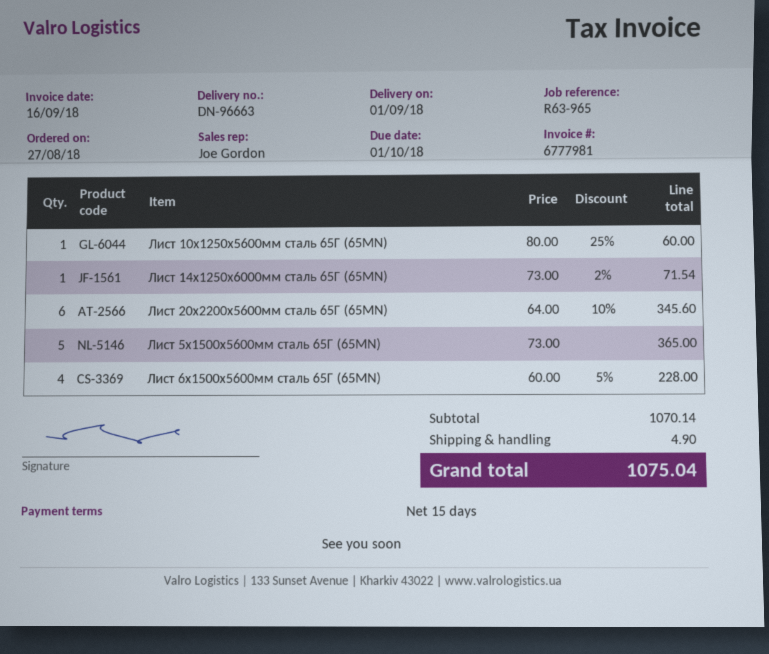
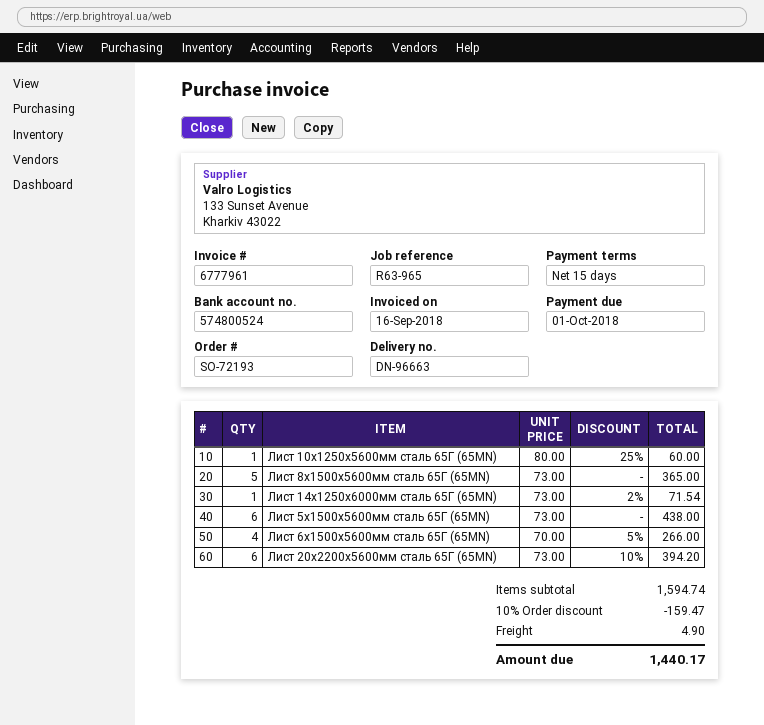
invoice number: 6777981 -> 6777961
Лист 20х2200х5600мм сталь 65Г (65MN): 6 x 64.00 - 10% = 345.60 -> 6 x 73.00 - 10% = 394.20
Лист 5х1500х5600мм сталь 65Г (65MN): 5 x 73.00 = 365.00 -> 6 x 73.00 = 438.00
Лист 6х1500х5600мм сталь 65Г (65MN): 4 x 60.00 - 5% = 228.00 -> 4 x 70.00 - 5% = 266.00
Лист 8х1500х5600мм сталь 65Г (65MN): none -> 5 x 73.00 = 365.00
subtotal: 1070.14 -> 1594.74
discount: none -> 10% = 159.47
total: 1075.04 -> 1440.17

